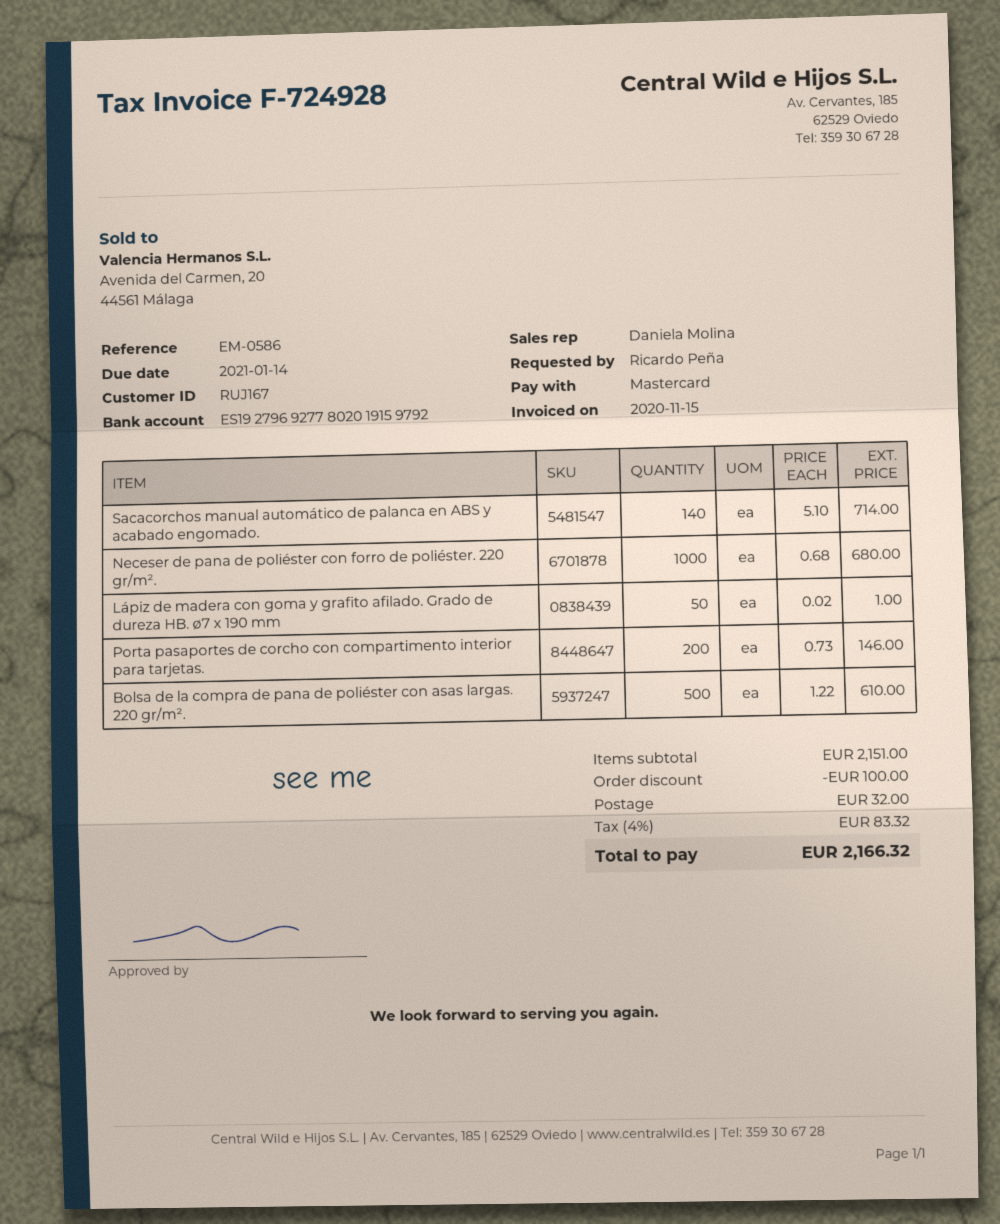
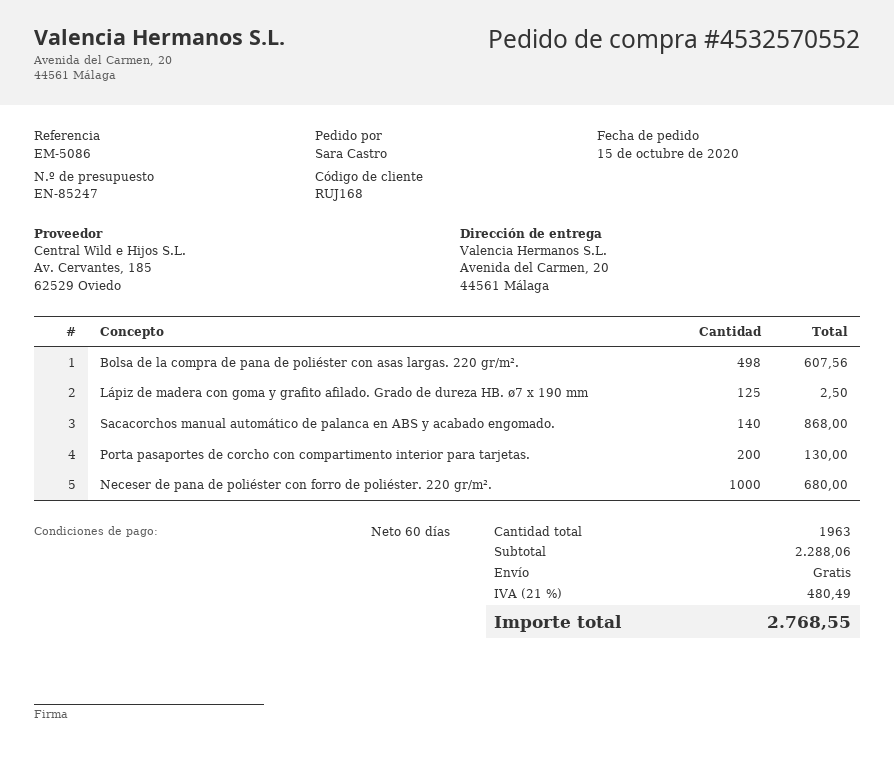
customer number: RUJ167 -> RUJ168
reference: EM-0586 -> EM-5086
ordered by: Ricardo Peña -> Sara Castro
Sacacorchos manual automático de palanca en ABS y acabado engomado.: 140 for 714.00 -> 140 for 868.00
Lápiz de madera con goma y grafito afilado. Grado de dureza HB. ø7 x 190 mm: 50 for 1.00 -> 125 for 2.50
Porta pasaportes de corcho con compartimento interior para tarjetas.: 200 for 146.00 -> 200 for 130.00
Bolsa de la compra de pana de poliéster con asas largas. 220 gr/m².: 500 for 610.00 -> 498 for 607.56
subtotal: 2151.00 -> 2288.06
discount: 100.00 -> none
shipping: 32.00 -> 0.00
tax: 4% = 83.32 -> 21% = 480.49
total: 2166.32 -> 2768.55

